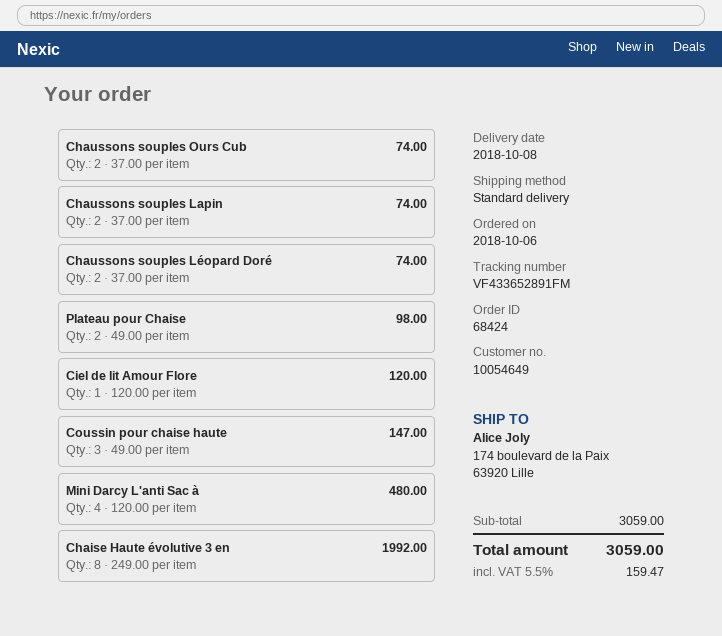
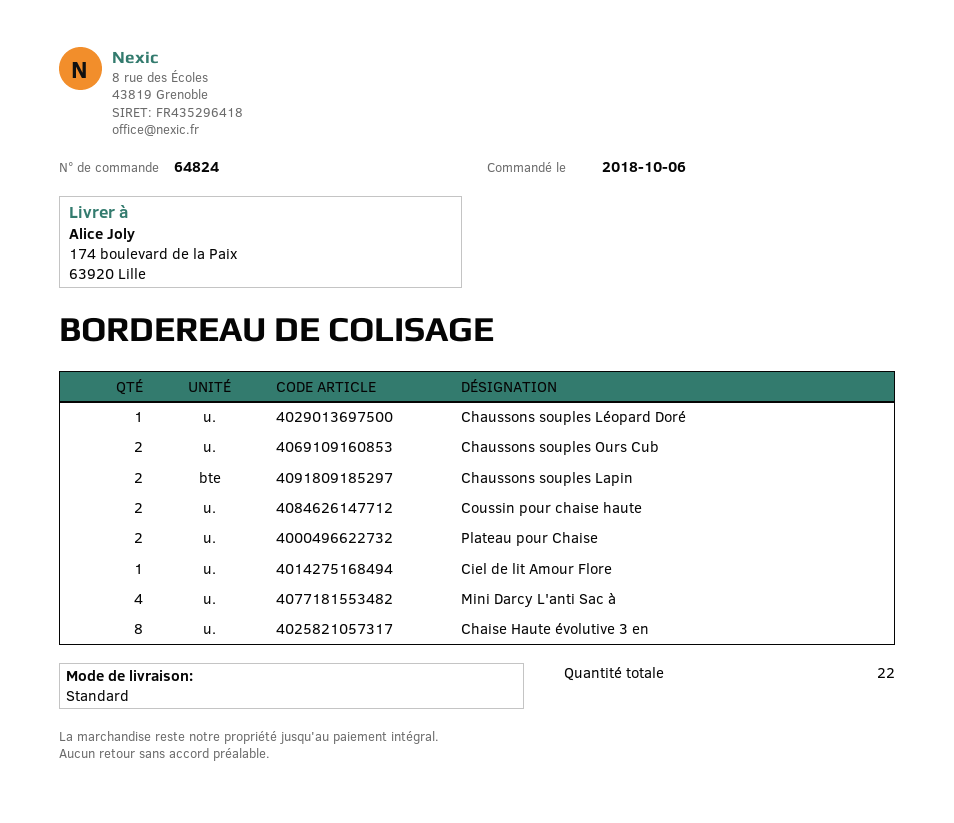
order number: 68424 -> 64824
Chaussons souples Léopard Doré: 2 -> 1
Coussin pour chaise haute: 3 -> 2

